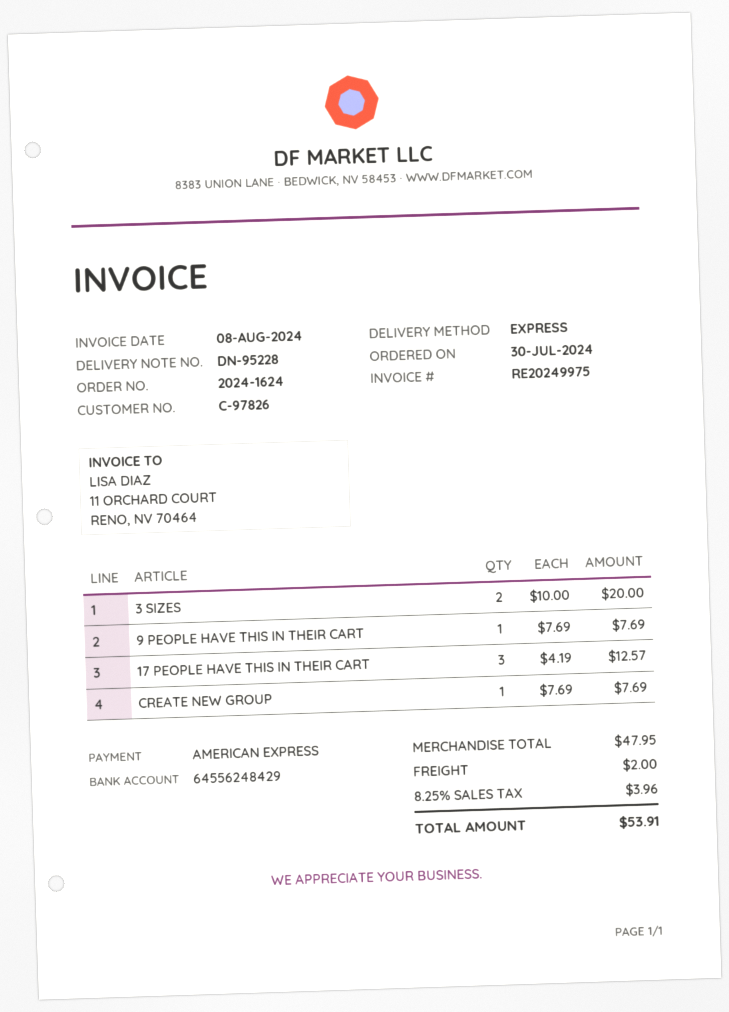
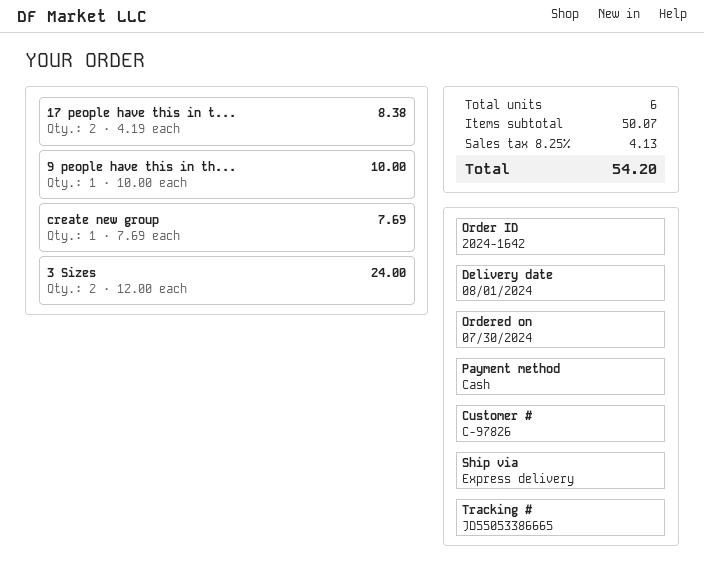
order number: 2024-1624 -> 2024-1642
payment method: American Express -> cash
3 SIZES: 2 x 10.00 = 20.00 -> 2 x 12.00 = 24.00
9 PEOPLE HAVE THIS IN THEIR CART: 1 x 7.69 = 7.69 -> 1 x 10.00 = 10.00
17 PEOPLE HAVE THIS IN THEIR CART: 3 x 4.19 = 12.57 -> 2 x 4.19 = 8.38
subtotal: 47.95 -> 50.07
shipping: 2.00 -> none
tax: 8.25% = 3.96 -> 8.25% = 4.13
total: 53.91 -> 54.20

